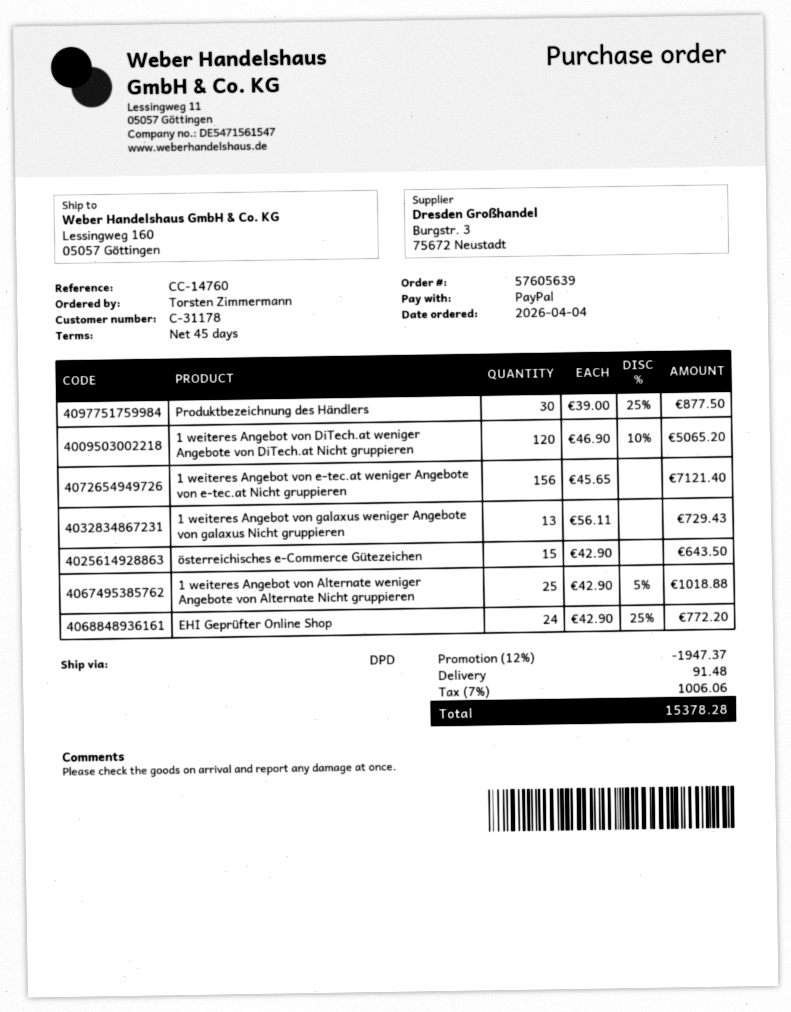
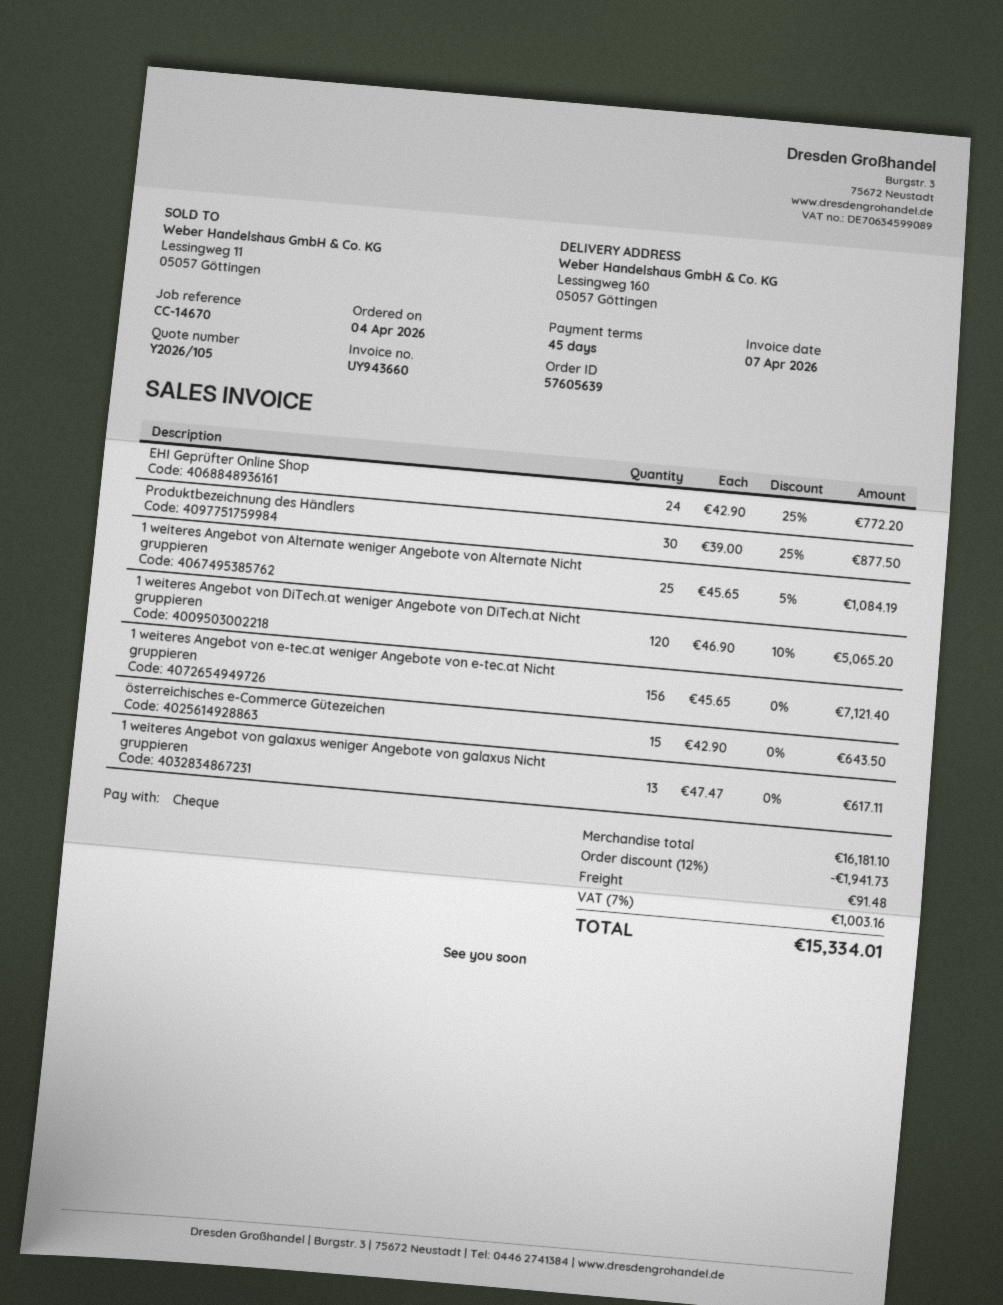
reference: CC-14760 -> CC-14670
payment method: PayPal -> cheque
1 weiteres Angebot von galaxus weniger Angebote von galaxus Nicht gruppieren: 13 x 56.11 = 729.43 -> 13 x 47.47 = 617.11
1 weiteres Angebot von Alternate weniger Angebote von Alternate Nicht gruppieren: 25 x 42.90 - 5% = 1018.88 -> 25 x 45.65 - 5% = 1084.19
discount: 12% = 1947.37 -> 12% = 1941.73
tax: 7% = 1006.06 -> 7% = 1003.16
total: 15378.28 -> 15334.01

